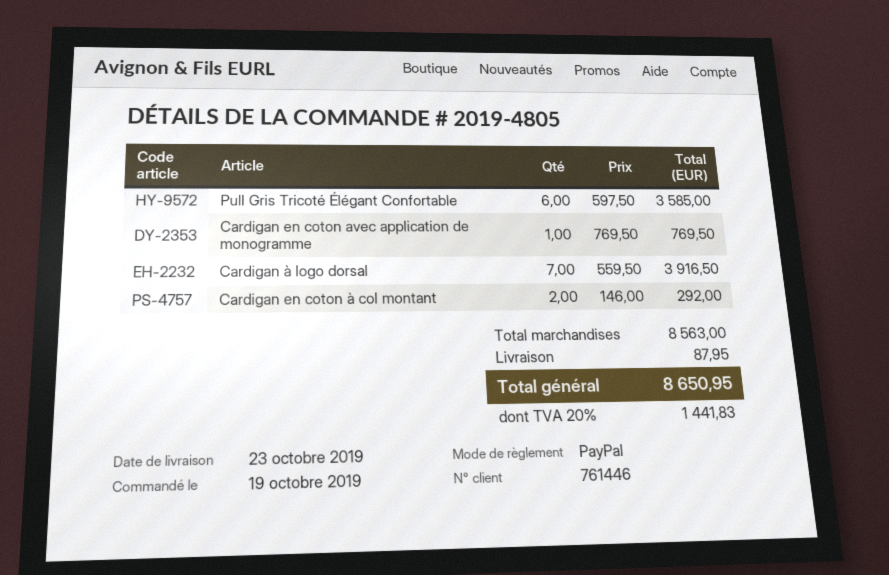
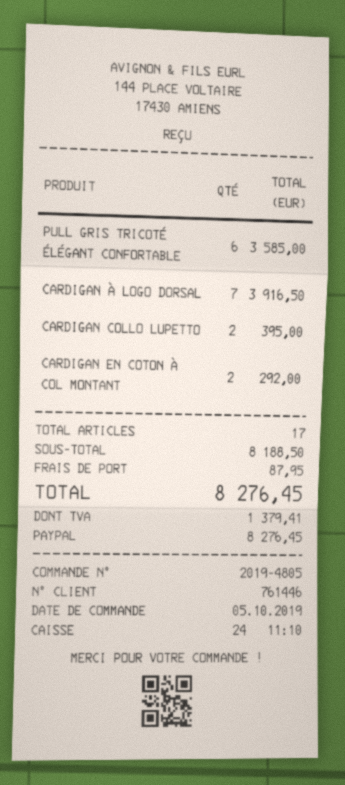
order date: 2019-10-19 -> 2019-10-05
Cardigan en coton avec application de monogramme: 1 for 769.50 -> none
CARDIGAN COLLO LUPETTO: none -> 2 for 395.00
subtotal: 8563.00 -> 8188.50
tax: 1441.83 -> 1379.41
total: 8650.95 -> 8276.45

